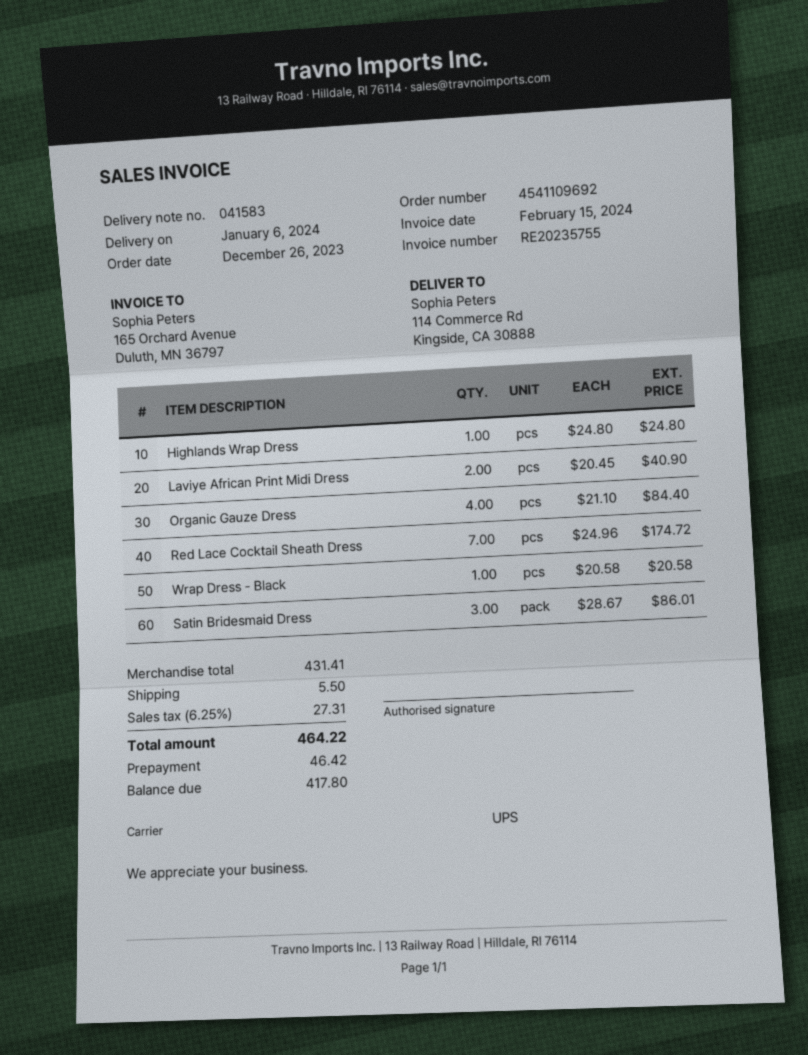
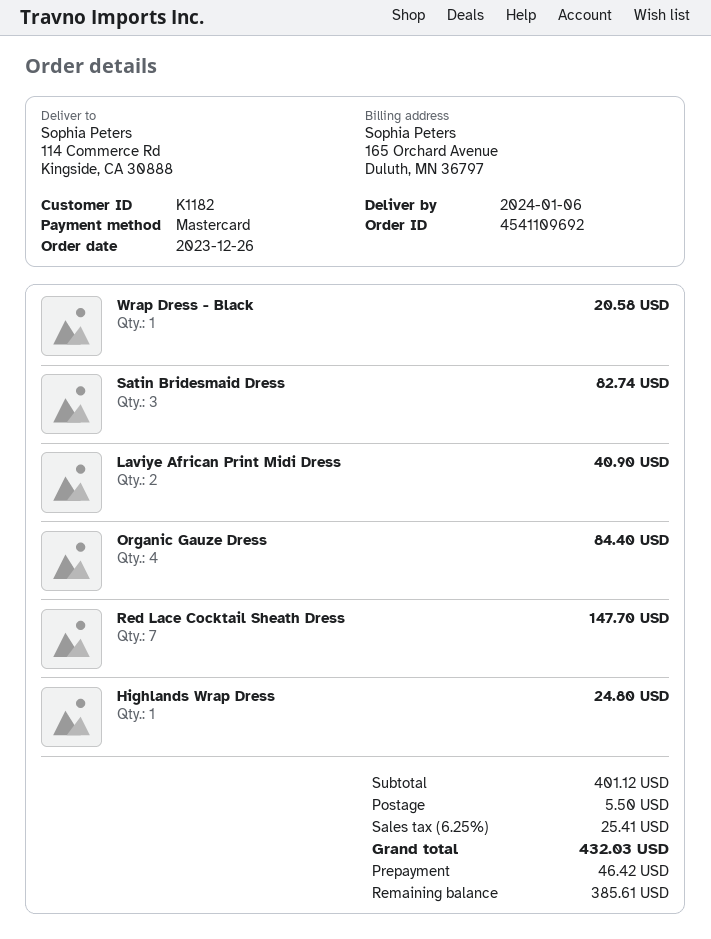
Red Lace Cocktail Sheath Dress: 7 for 174.72 -> 7 for 147.70
Satin Bridesmaid Dress: 3 for 86.01 -> 3 for 82.74
subtotal: 431.41 -> 401.12
tax: 6.25% = 27.31 -> 6.25% = 25.41
total: 464.22 -> 432.03
balance: 417.80 -> 385.61

